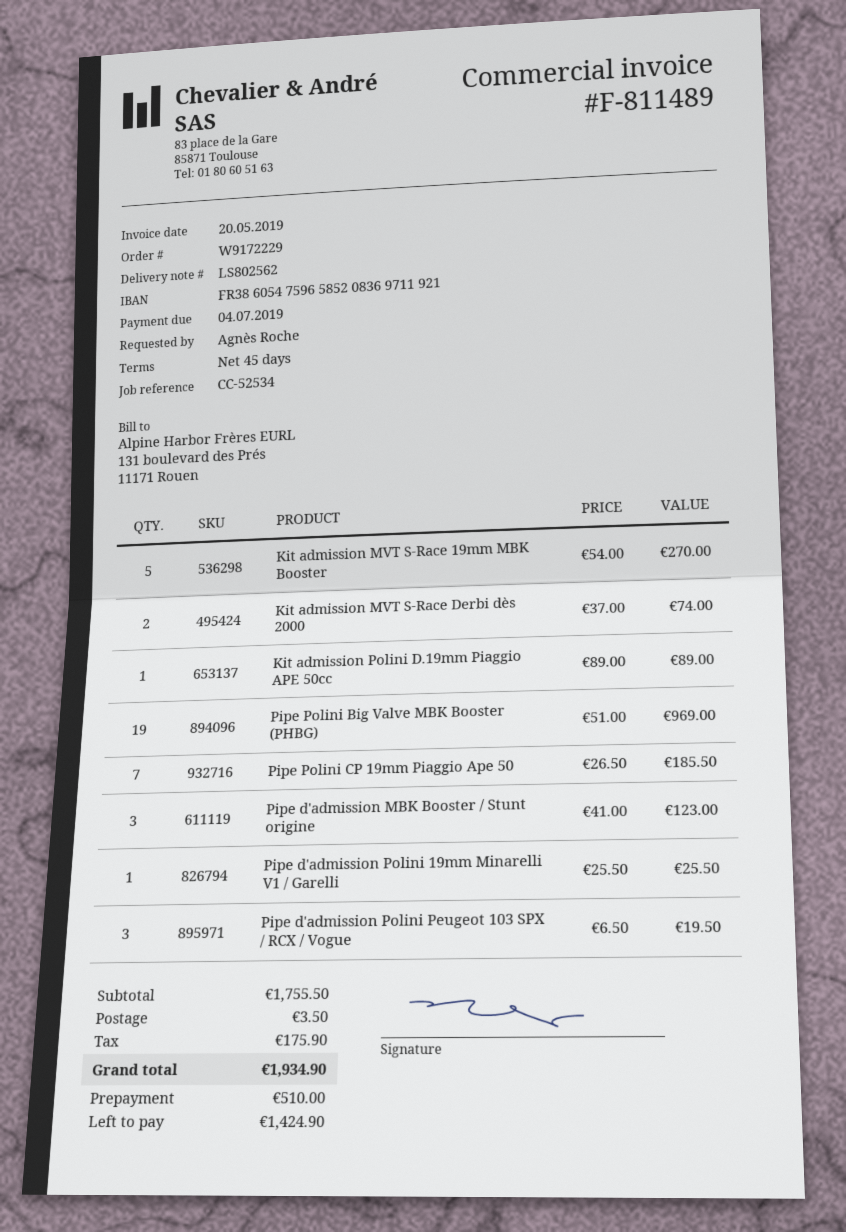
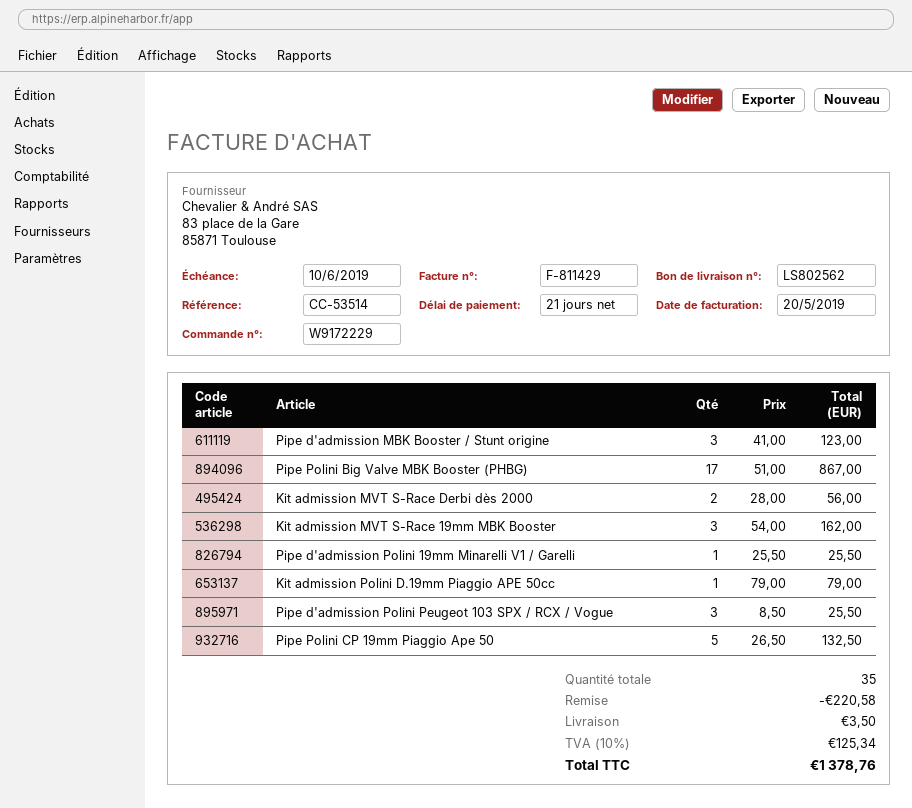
invoice number: F-811489 -> F-811429
payment terms: 45 days -> 21 days
due date: 2019-07-04 -> 2019-06-10
reference: CC-52534 -> CC-53514
Kit admission MVT S-Race 19mm MBK Booster: 5 x 54.00 = 270.00 -> 3 x 54.00 = 162.00
Kit admission MVT S-Race Derbi dès 2000: 2 x 37.00 = 74.00 -> 2 x 28.00 = 56.00
Kit admission Polini D.19mm Piaggio APE 50cc: 1 x 89.00 = 89.00 -> 1 x 79.00 = 79.00
Pipe Polini Big Valve MBK Booster (PHBG): 19 x 51.00 = 969.00 -> 17 x 51.00 = 867.00
Pipe Polini CP 19mm Piaggio Ape 50: 7 x 26.50 = 185.50 -> 5 x 26.50 = 132.50
Pipe d'admission Polini Peugeot 103 SPX / RCX / Vogue: 3 x 6.50 = 19.50 -> 3 x 8.50 = 25.50
discount: none -> 220.58
tax: 175.90 -> 125.34
total: 1934.90 -> 1378.76

